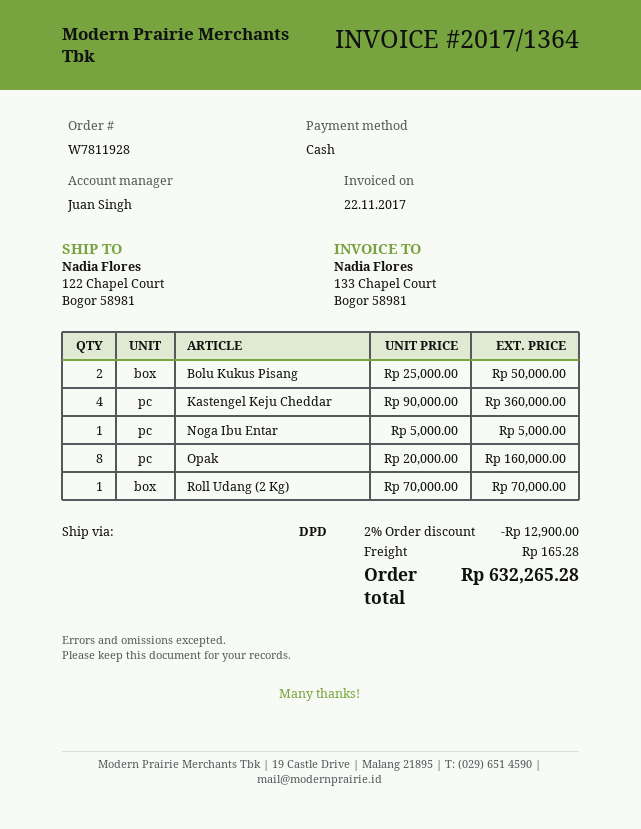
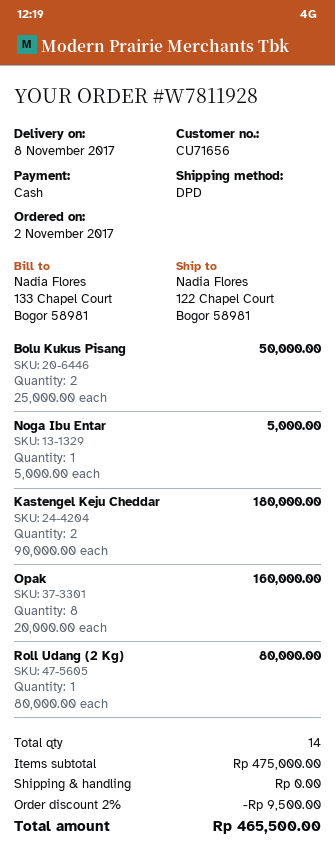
Kastengel Keju Cheddar: 4 x 90000.00 = 360000.00 -> 2 x 90000.00 = 180000.00
Roll Udang (2 Kg): 1 x 70000.00 = 70000.00 -> 1 x 80000.00 = 80000.00
discount: 2% = 12900.00 -> 2% = 9500.00
shipping: 165.28 -> 0.00
total: 632265.28 -> 465500.00

